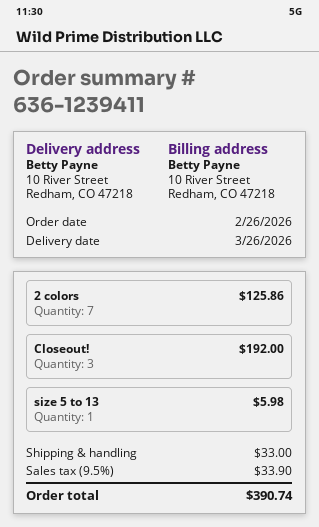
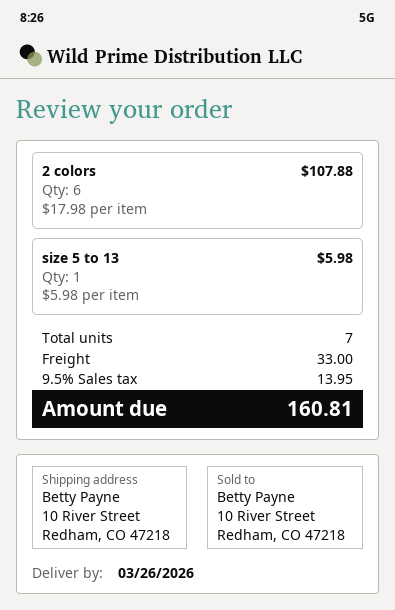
2 colors: 7 for 125.86 -> 6 for 107.88
Closeout!: 3 for 192.00 -> none
tax: 9.5% = 33.90 -> 9.5% = 13.95
total: 390.74 -> 160.81

